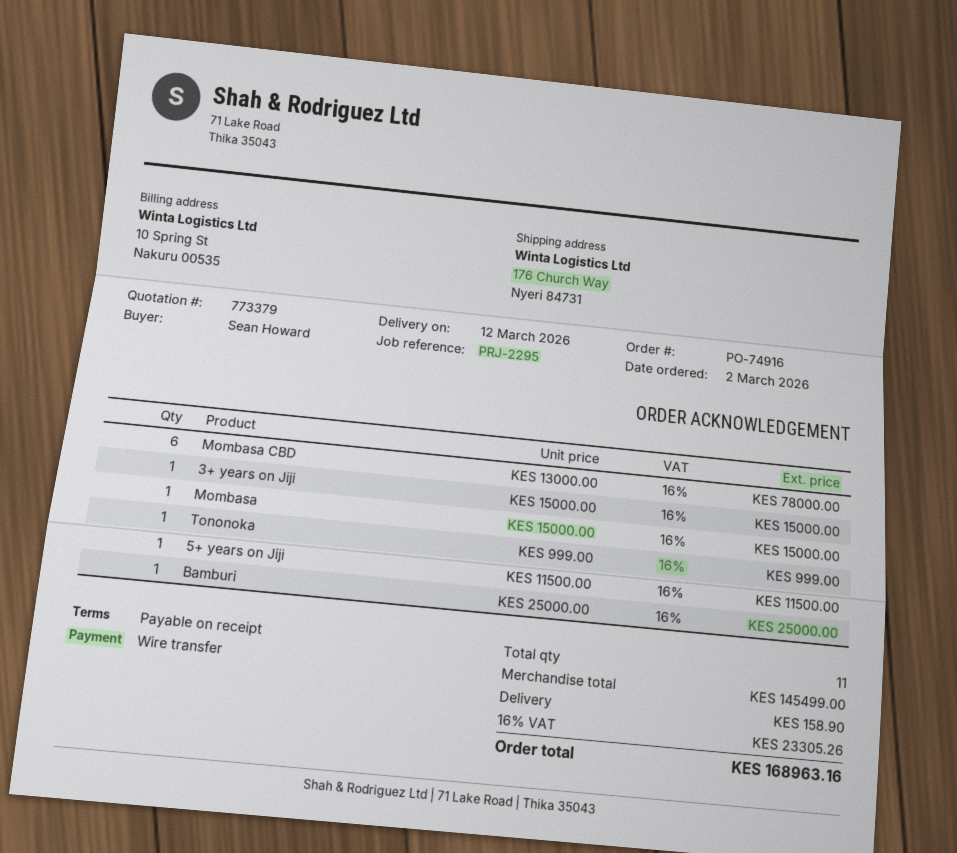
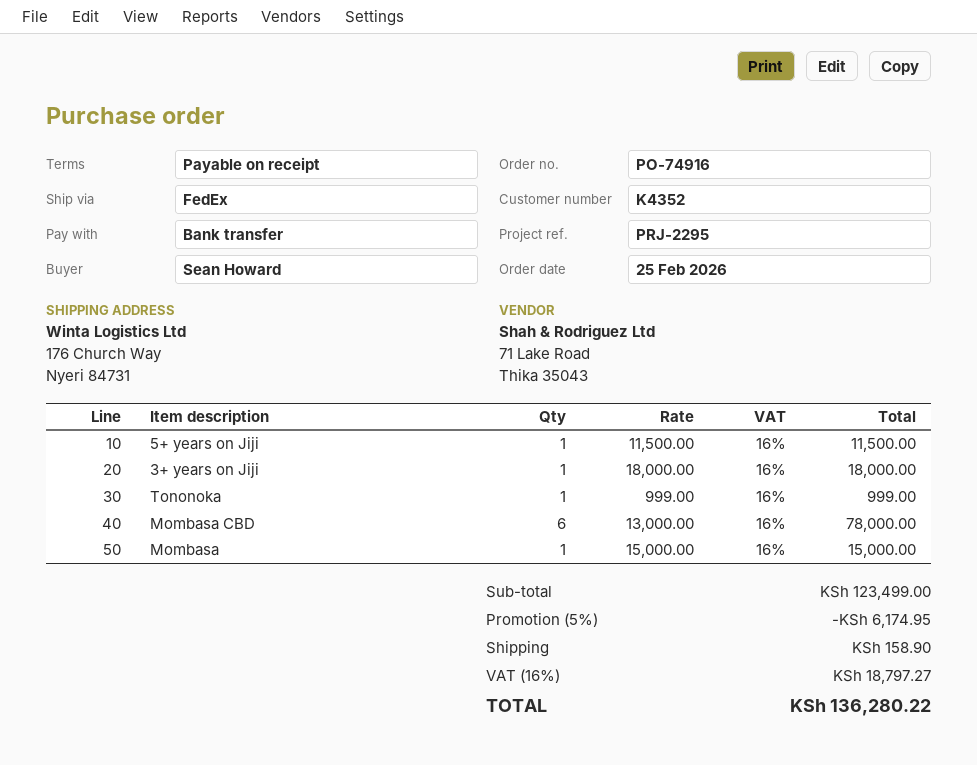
order date: 2026-03-02 -> 2026-02-25
3+ years on Jiji: 1 x 15000.00 = 15000.00 -> 1 x 18000.00 = 18000.00
Bamburi: 1 x 25000.00 = 25000.00 -> none
subtotal: 145499.00 -> 123499.00
discount: none -> 5% = 6174.95
tax: 16% = 23305.26 -> 16% = 18797.27
total: 168963.16 -> 136280.22

